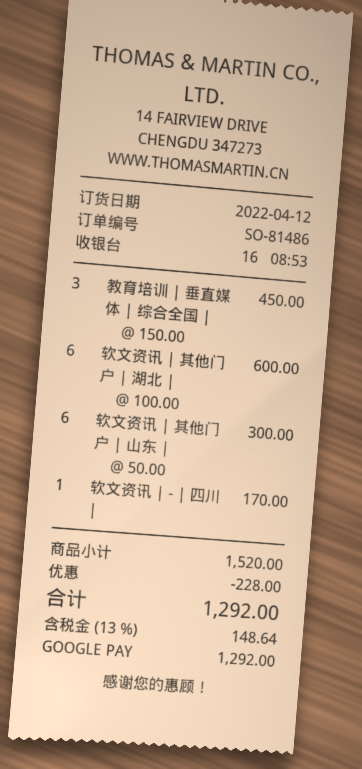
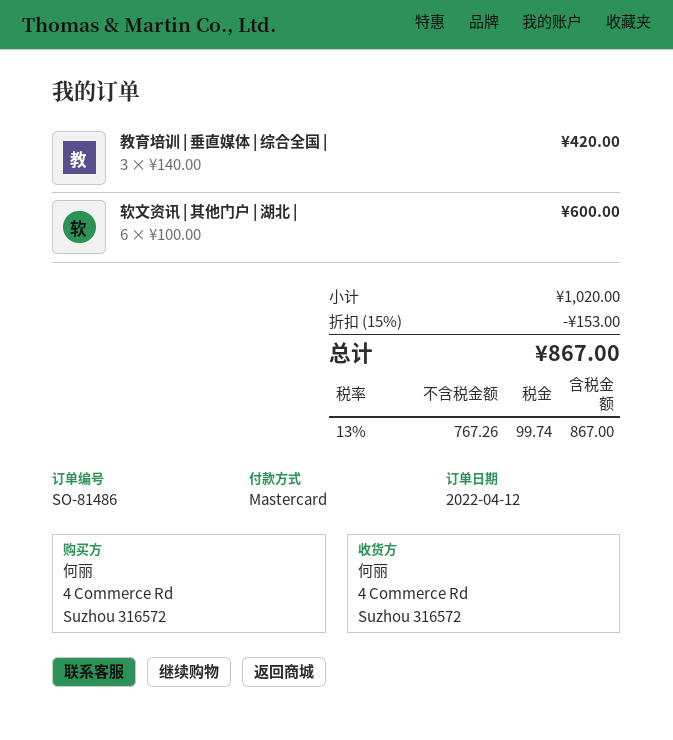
payment method: Google Pay -> Mastercard
教育培训 | 垂直媒体 | 综合全国 |: 3 x 150.00 = 450.00 -> 3 x 140.00 = 420.00
软文资讯 | 其他门户 | 山东 |: 6 x 50.00 = 300.00 -> none
软文资讯 | - | 四川 |: 1 x 170.00 = 170.00 -> none
subtotal: 1520.00 -> 1020.00
discount: 228.00 -> 153.00
tax: 13% = 148.64 -> 13% = 99.74
total: 1292.00 -> 867.00

